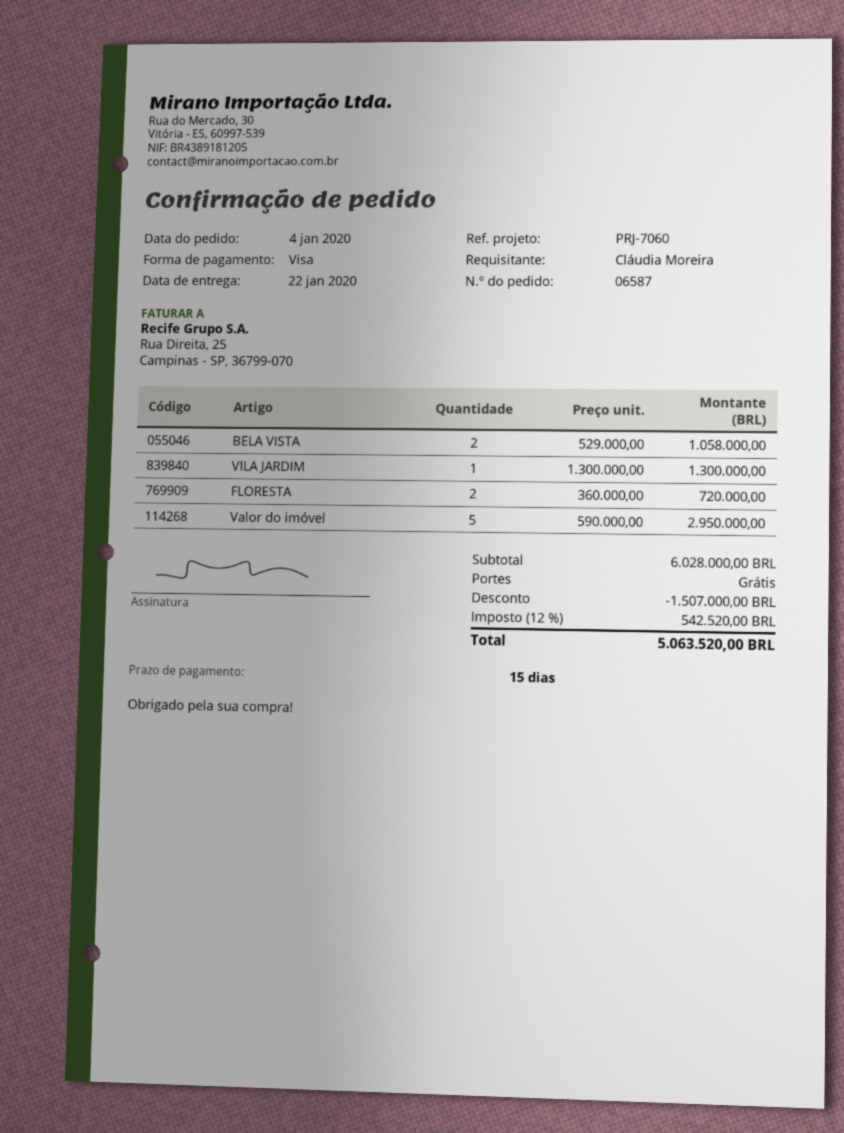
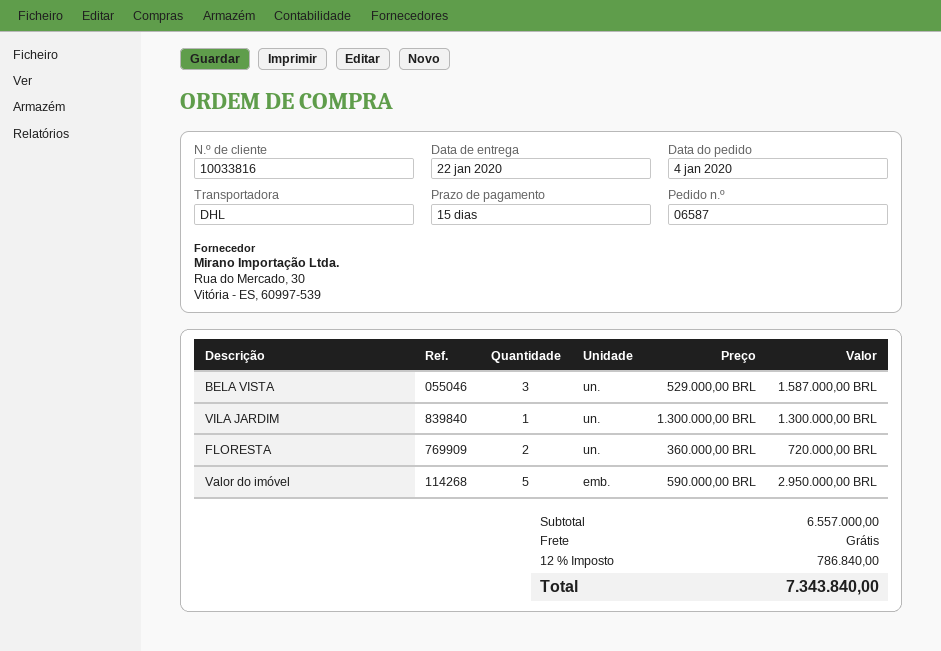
BELA VISTA: 2 x 529000.00 = 1058000.00 -> 3 x 529000.00 = 1587000.00
subtotal: 6028000.00 -> 6557000.00
discount: 1507000.00 -> none
tax: 12% = 542520.00 -> 12% = 786840.00
total: 5063520.00 -> 7343840.00

